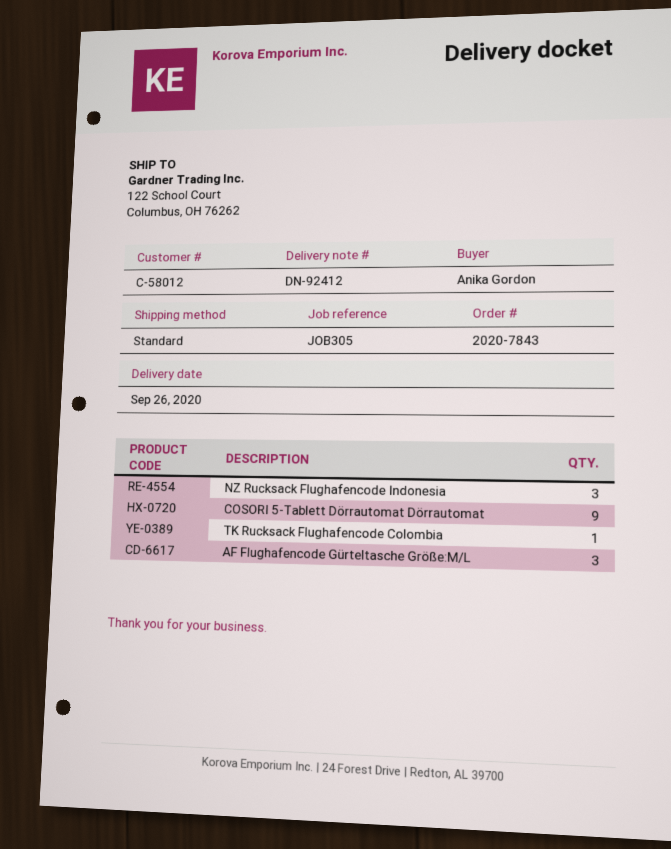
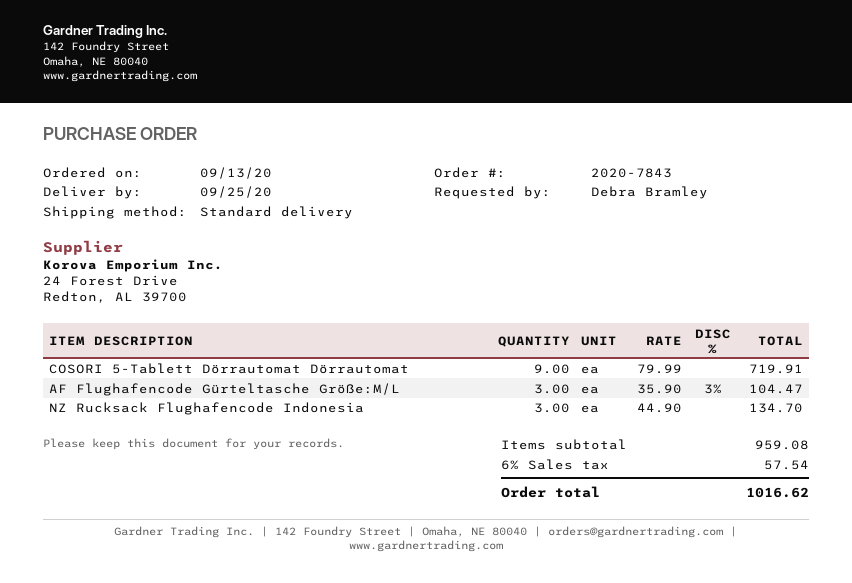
delivery date: 2020-09-26 -> 2020-09-25
ordered by: Anika Gordon -> Debra Bramley
TK Rucksack Flughafencode Colombia: 1 -> none

